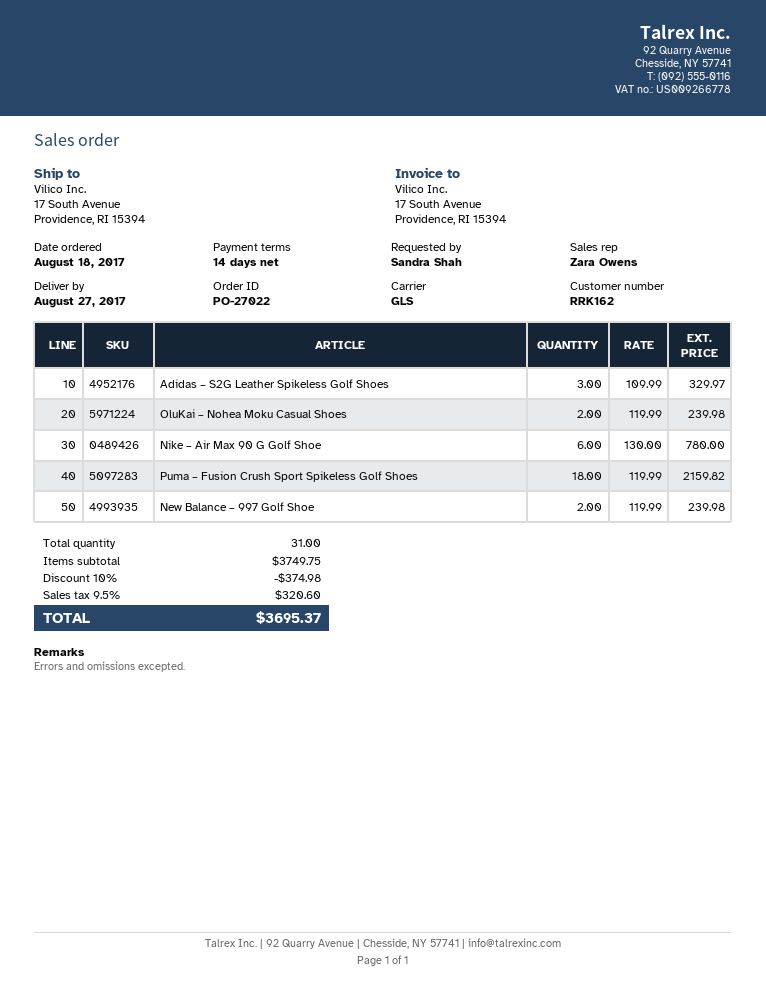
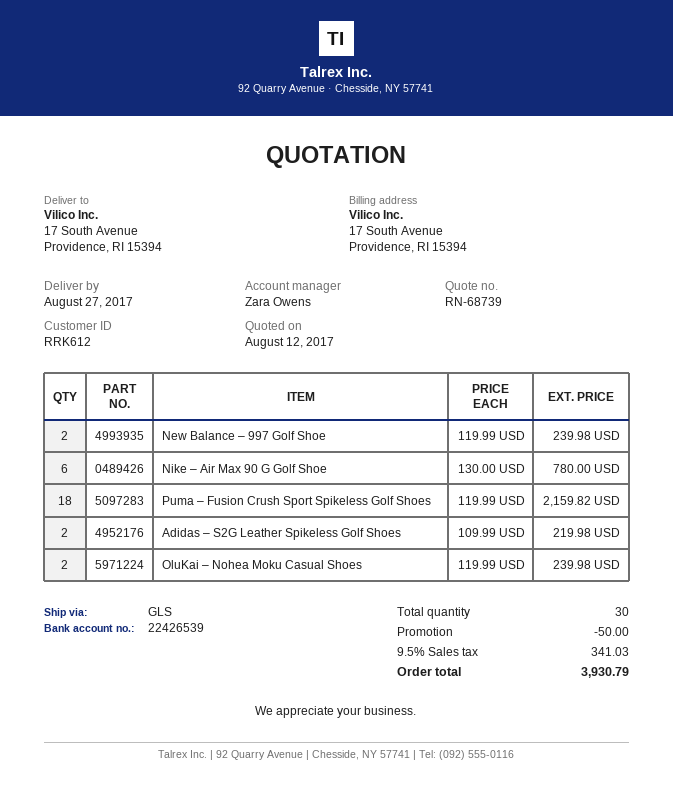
customer number: RRK162 -> RRK612
Adidas – S2G Leather Spikeless Golf Shoes: 3 x 109.99 = 329.97 -> 2 x 109.99 = 219.98
total quantity: 31 -> 30
discount: 374.98 -> 50.00
tax: 9.5% = 320.60 -> 9.5% = 341.03
total: 3695.37 -> 3930.79

